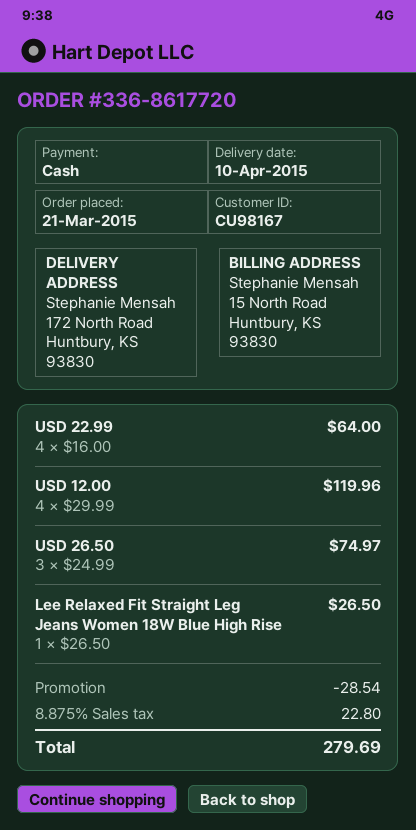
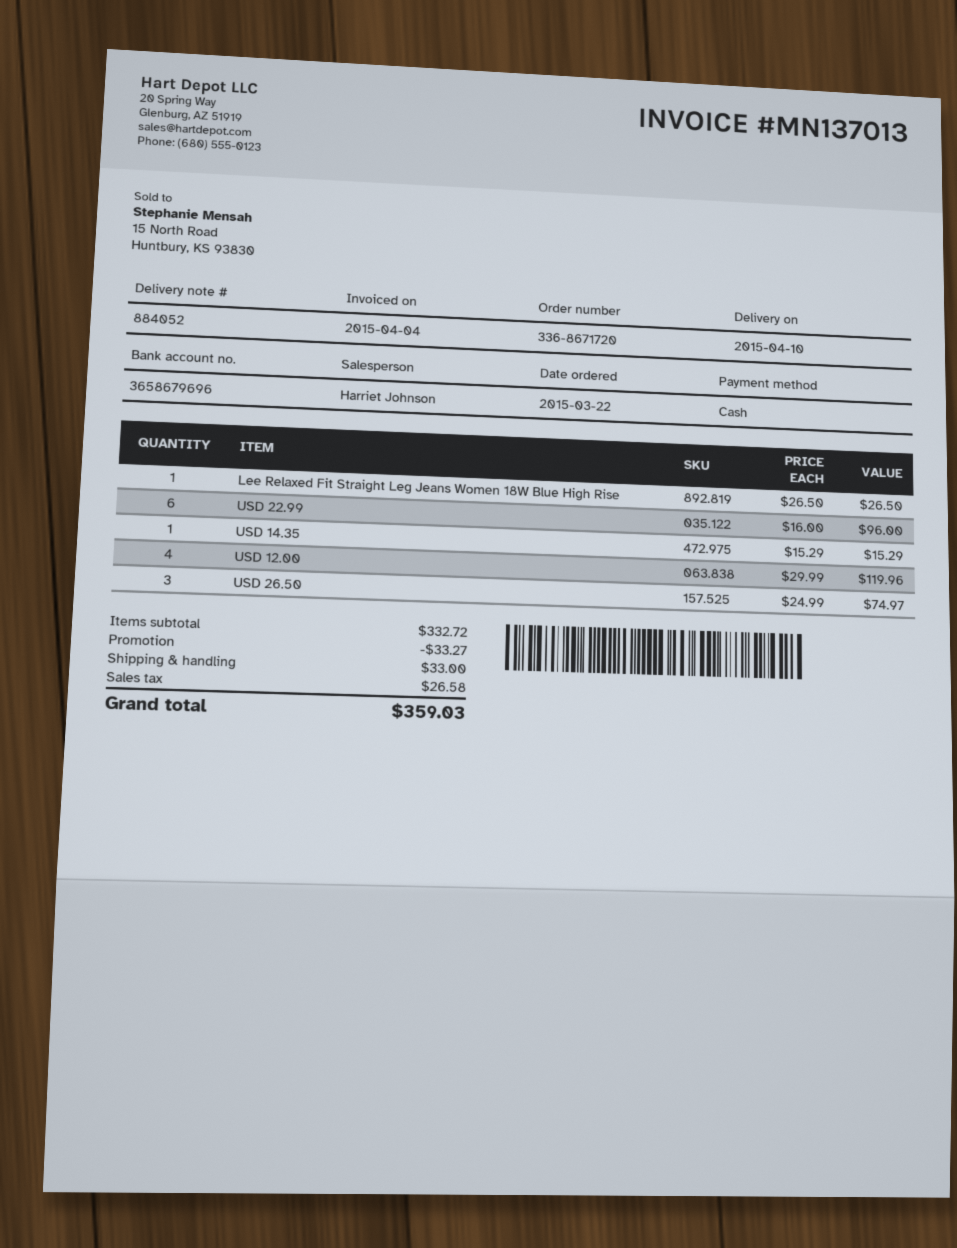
order number: 336-8617720 -> 336-8671720
order date: 2015-03-21 -> 2015-03-22
USD 22.99: 4 x 16.00 = 64.00 -> 6 x 16.00 = 96.00
USD 14.35: none -> 1 x 15.29 = 15.29
discount: 28.54 -> 33.27
shipping: none -> 33.00
tax: 22.80 -> 26.58
total: 279.69 -> 359.03

